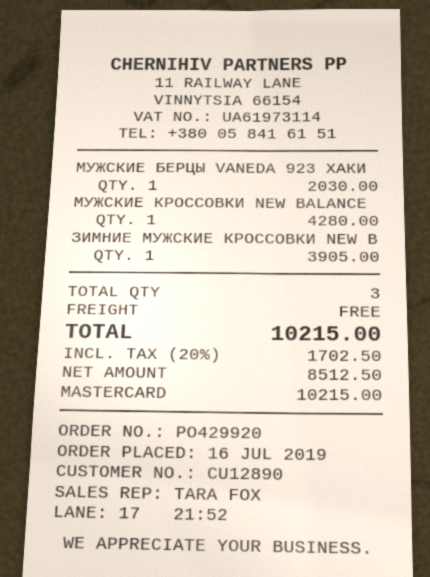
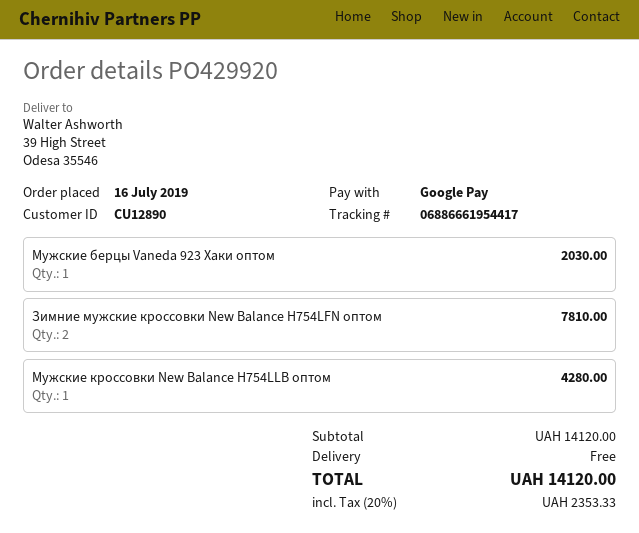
payment method: Mastercard -> Google Pay
ЗИМНИЕ МУЖСКИЕ КРОССОВКИ NEW B: 1 for 3905.00 -> 2 for 7810.00
tax: 20% = 1702.50 -> 20% = 2353.33
total: 10215.00 -> 14120.00

